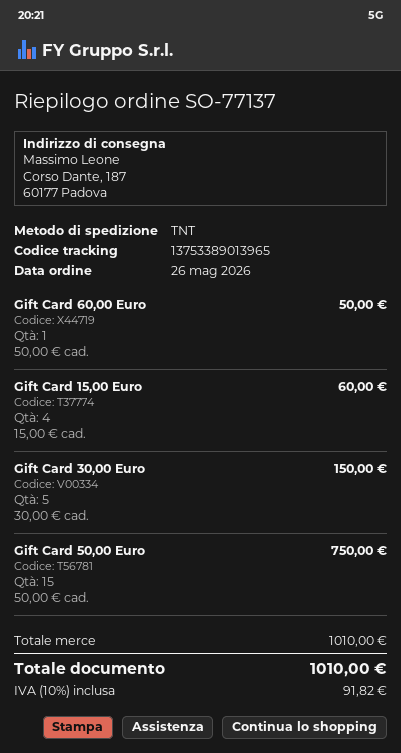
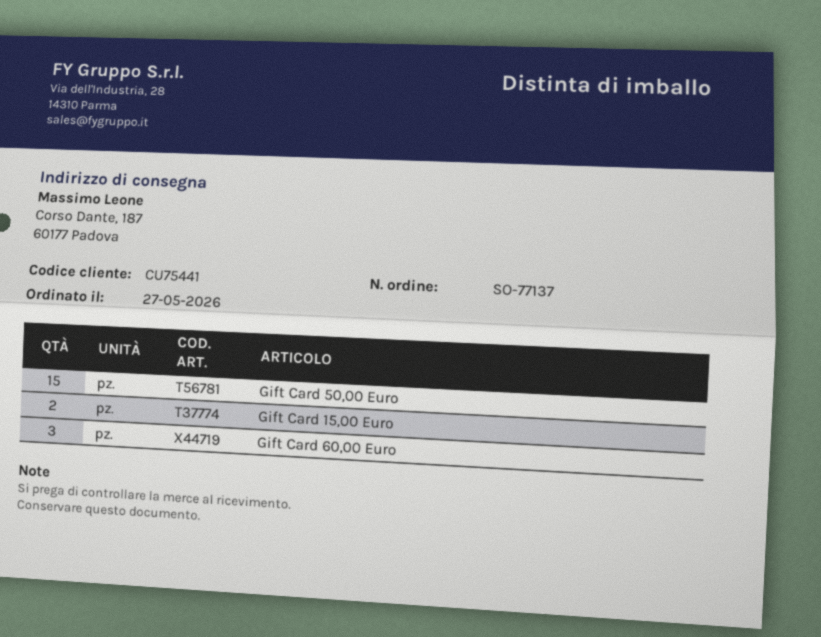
order date: 2026-05-26 -> 2026-05-27
Gift Card 60,00 Euro: 1 -> 3
Gift Card 15,00 Euro: 4 -> 2
Gift Card 30,00 Euro: 5 -> none

